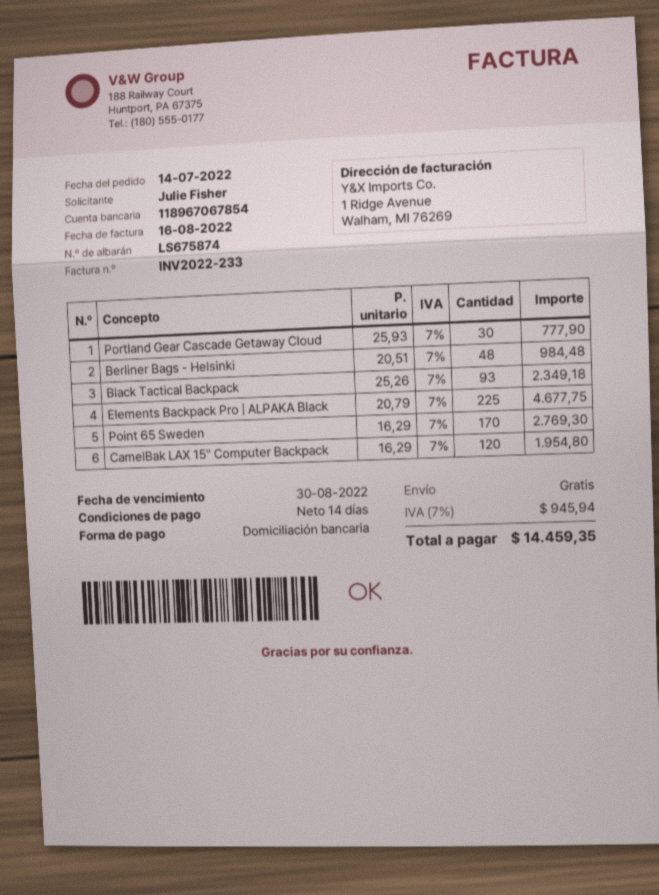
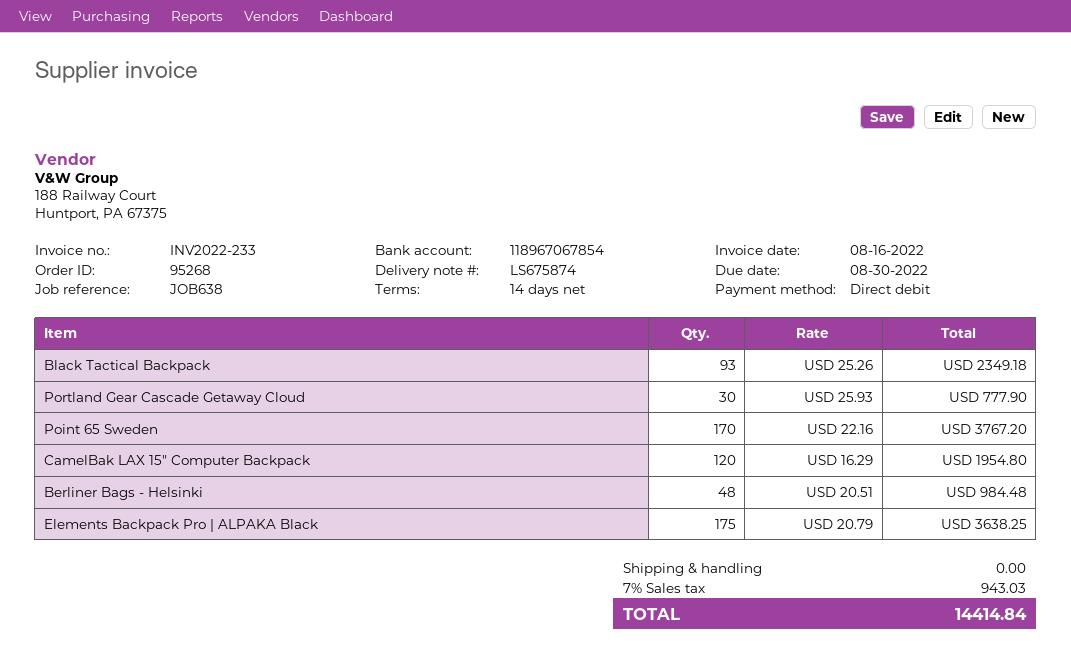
Elements Backpack Pro | ALPAKA Black: 225 x 20.79 = 4677.75 -> 175 x 20.79 = 3638.25
Point 65 Sweden: 170 x 16.29 = 2769.30 -> 170 x 22.16 = 3767.20
tax: 7% = 945.94 -> 7% = 943.03
total: 14459.35 -> 14414.84

